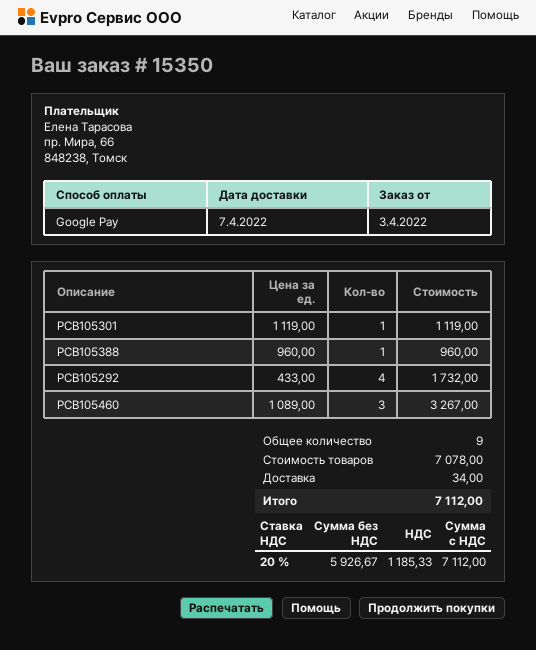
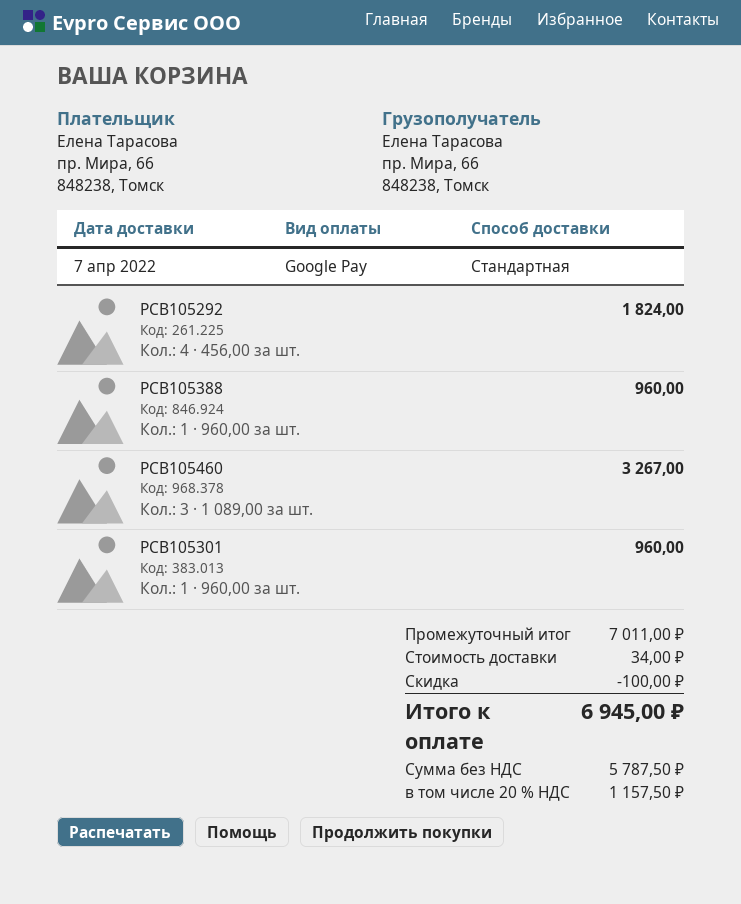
РСВ105301: 1 x 1119.00 = 1119.00 -> 1 x 960.00 = 960.00
РСВ105292: 4 x 433.00 = 1732.00 -> 4 x 456.00 = 1824.00
subtotal: 7078.00 -> 7011.00
discount: none -> 100.00
net: 5926.67 -> 5787.50
tax: 20% = 1185.33 -> 20% = 1157.50
total: 7112.00 -> 6945.00

